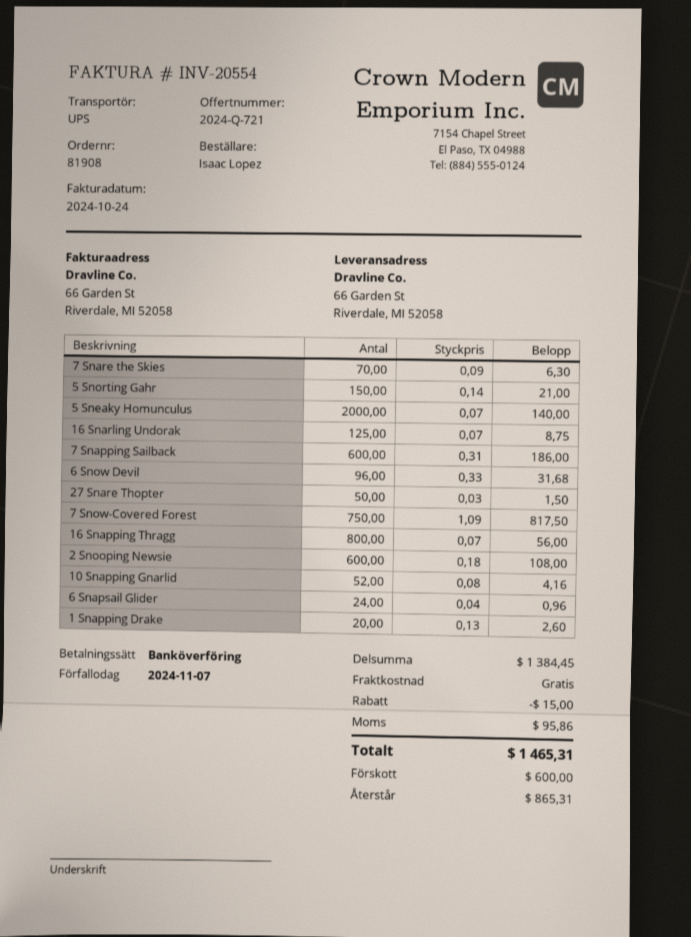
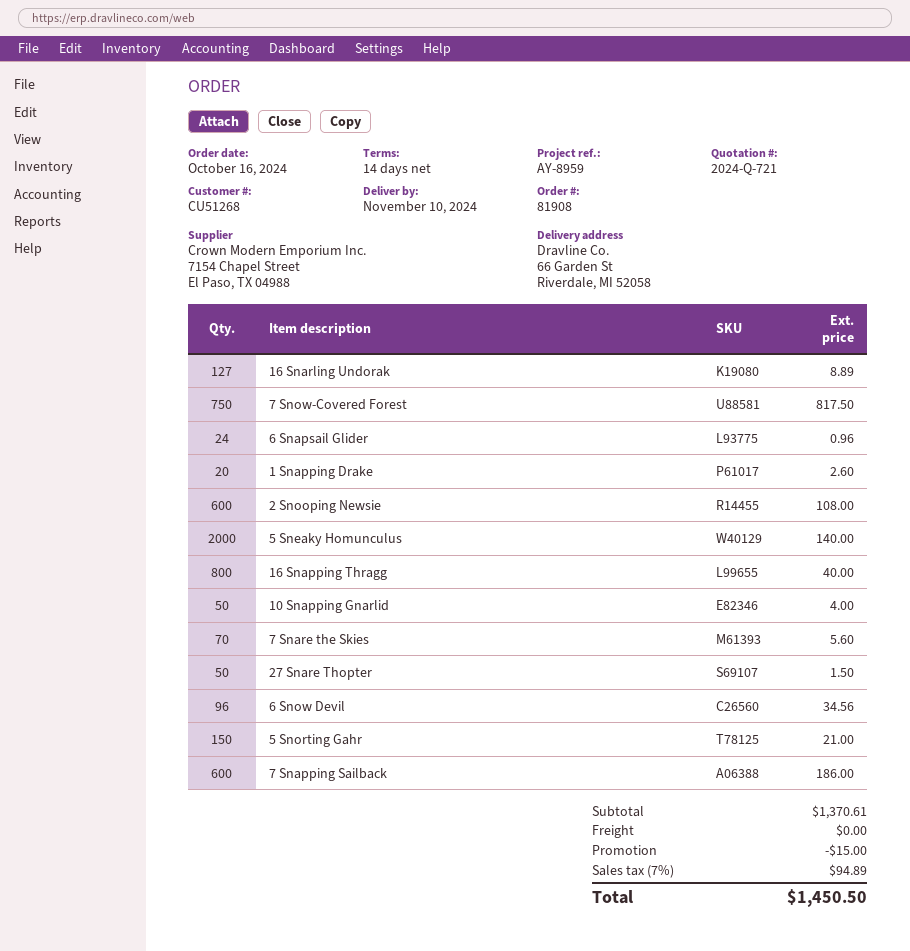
7 Snare the Skies: 70 for 6.30 -> 70 for 5.60
16 Snarling Undorak: 125 for 8.75 -> 127 for 8.89
6 Snow Devil: 96 for 31.68 -> 96 for 34.56
16 Snapping Thragg: 800 for 56.00 -> 800 for 40.00
10 Snapping Gnarlid: 52 for 4.16 -> 50 for 4.00
subtotal: 1384.45 -> 1370.61
tax: 95.86 -> 94.89
total: 1465.31 -> 1450.50

